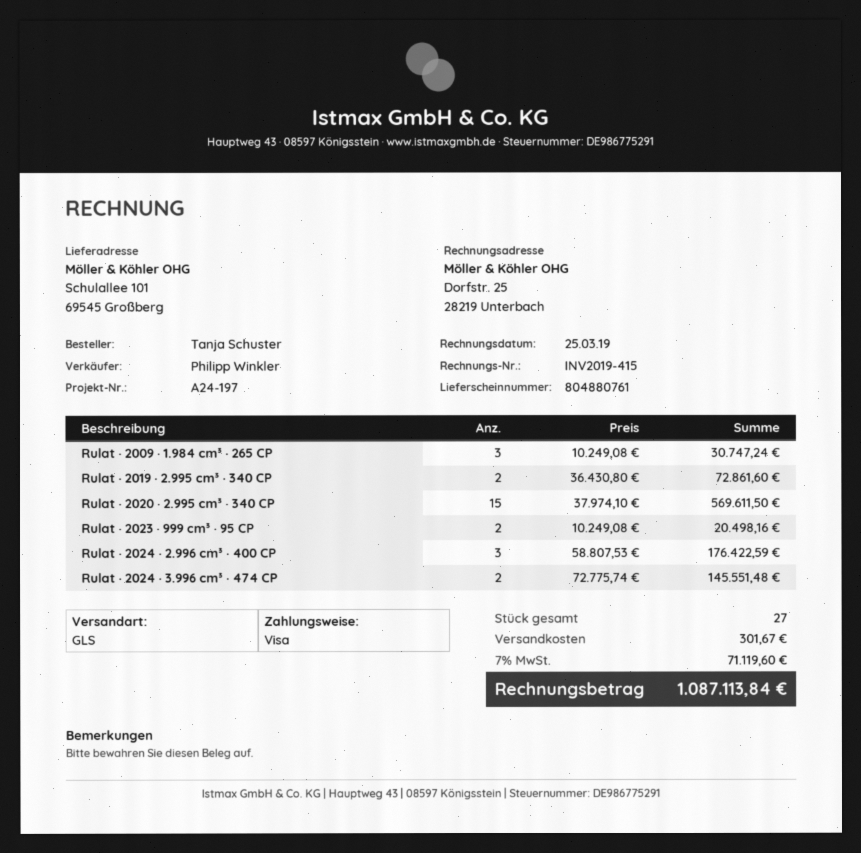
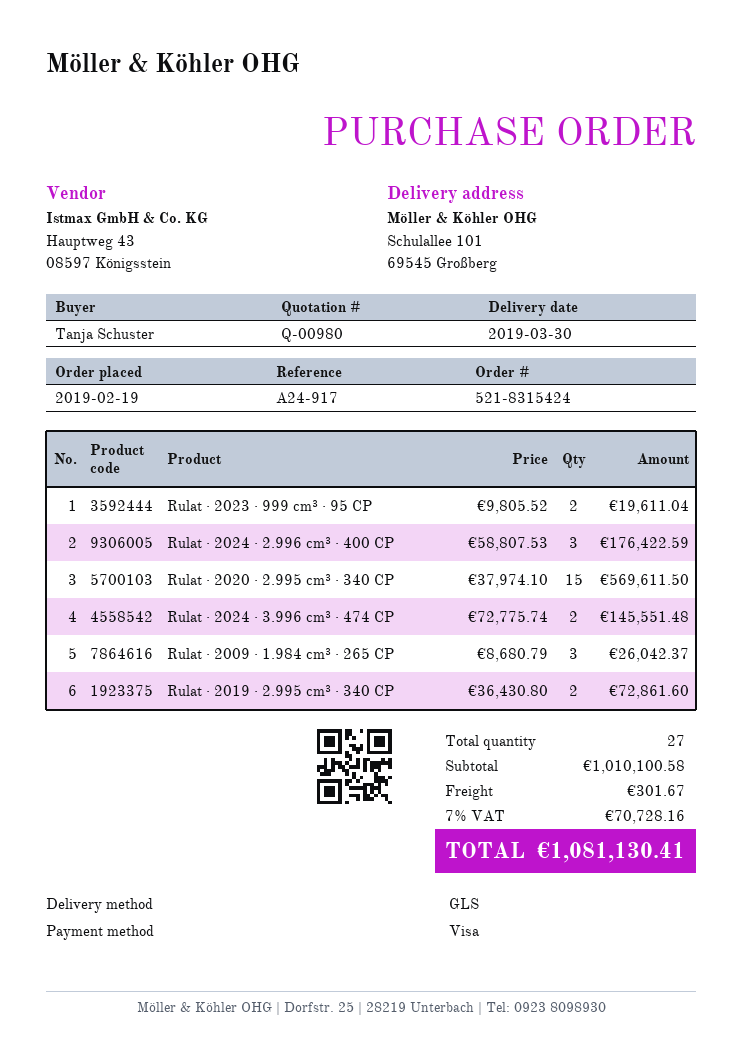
reference: A24-197 -> A24-917
Rulat · 2009 · 1.984 cm³ · 265 CP: 3 x 10249.08 = 30747.24 -> 3 x 8680.79 = 26042.37
Rulat · 2023 · 999 cm³ · 95 CP: 2 x 10249.08 = 20498.16 -> 2 x 9805.52 = 19611.04
tax: 7% = 71119.60 -> 7% = 70728.16
total: 1087113.84 -> 1081130.41

